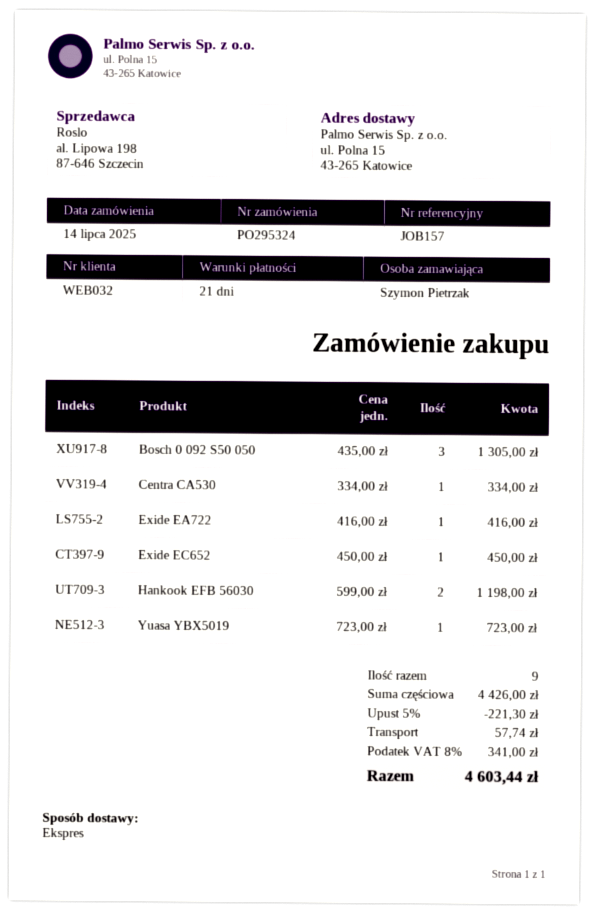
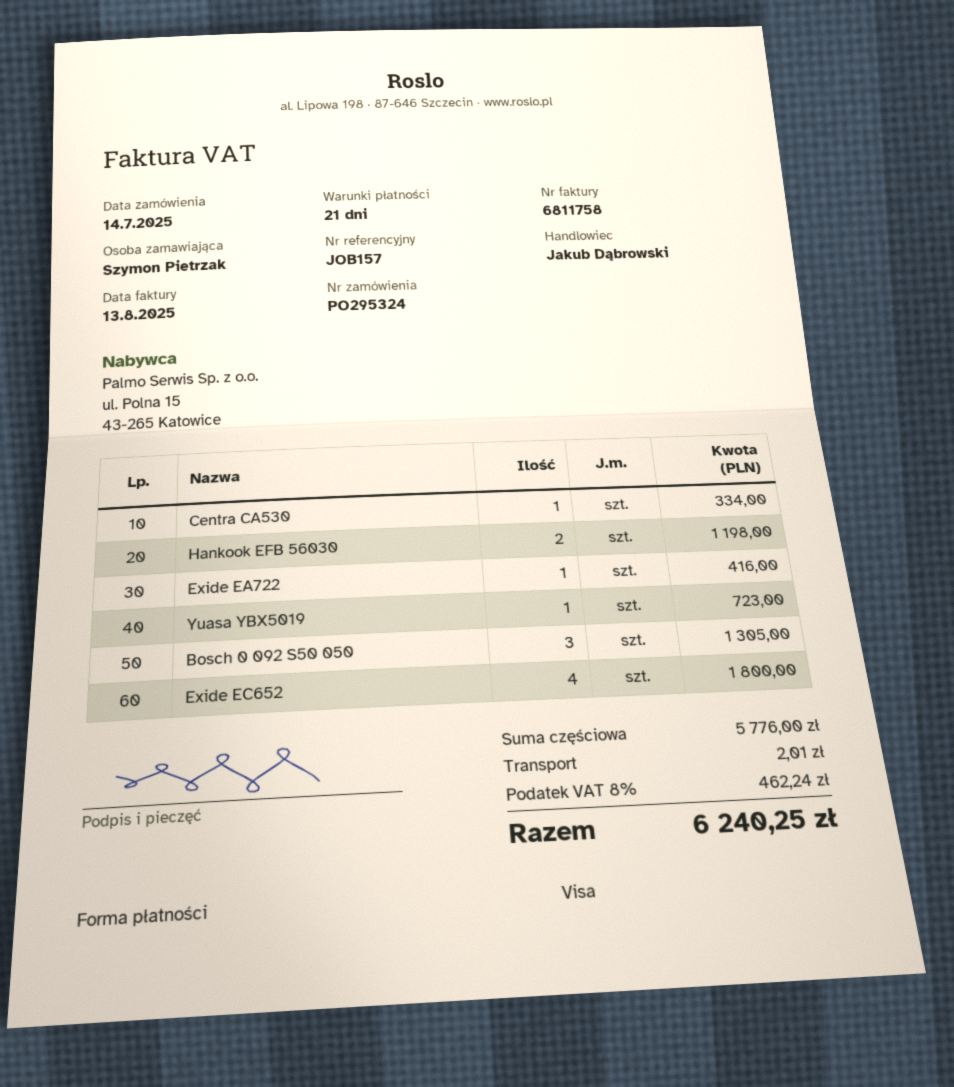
Exide EC652: 1 for 450.00 -> 4 for 1800.00
subtotal: 4426.00 -> 5776.00
discount: 5% = 221.30 -> none
shipping: 57.74 -> 2.01
tax: 8% = 341.00 -> 8% = 462.24
total: 4603.44 -> 6240.25

